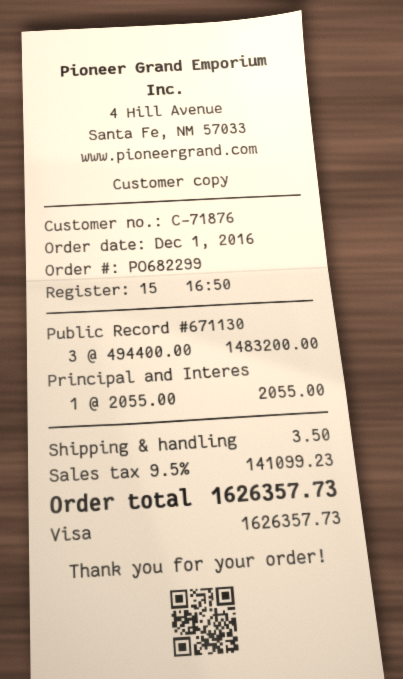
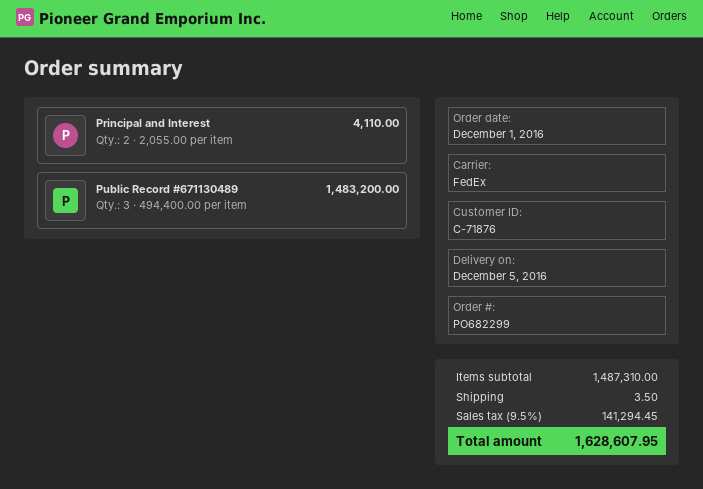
Principal and Interes: 1 x 2055.00 = 2055.00 -> 2 x 2055.00 = 4110.00
tax: 9.5% = 141099.23 -> 9.5% = 141294.45
total: 1626357.73 -> 1628607.95

